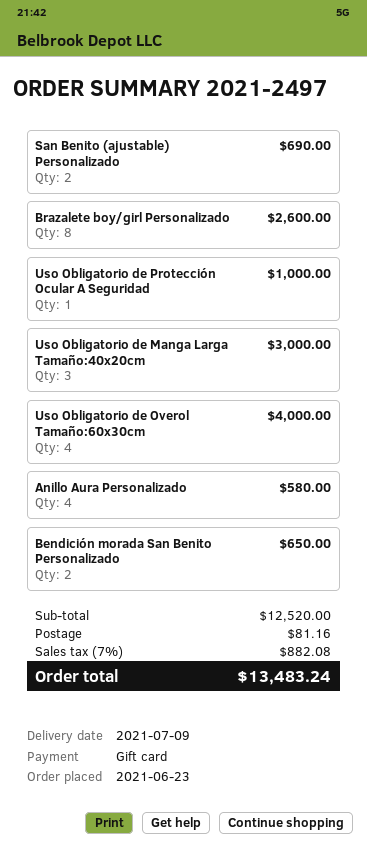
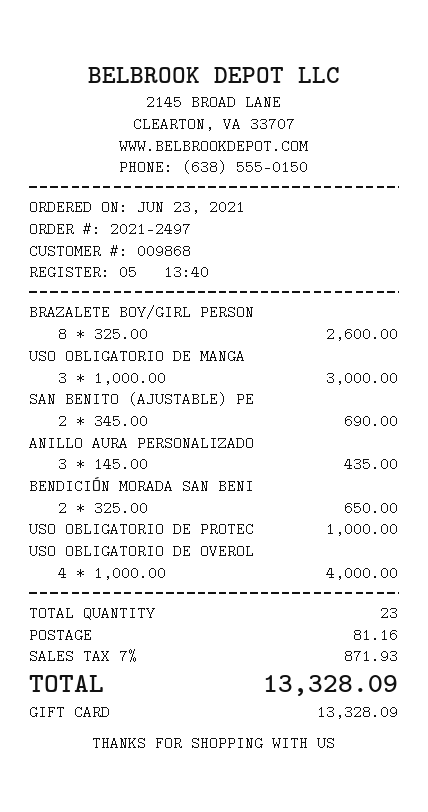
Anillo Aura Personalizado: 4 for 580.00 -> 3 for 435.00
tax: 7% = 882.08 -> 7% = 871.93
total: 13483.24 -> 13328.09

